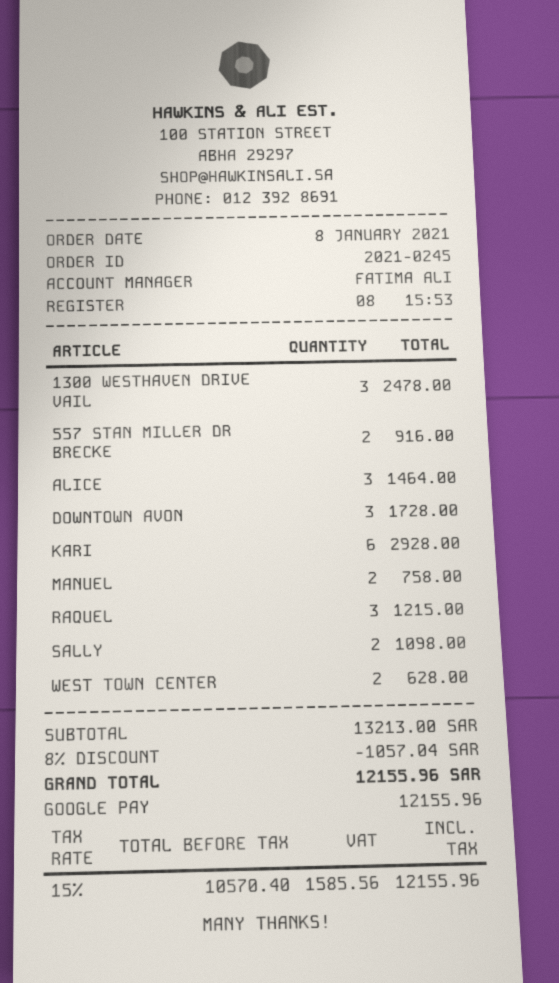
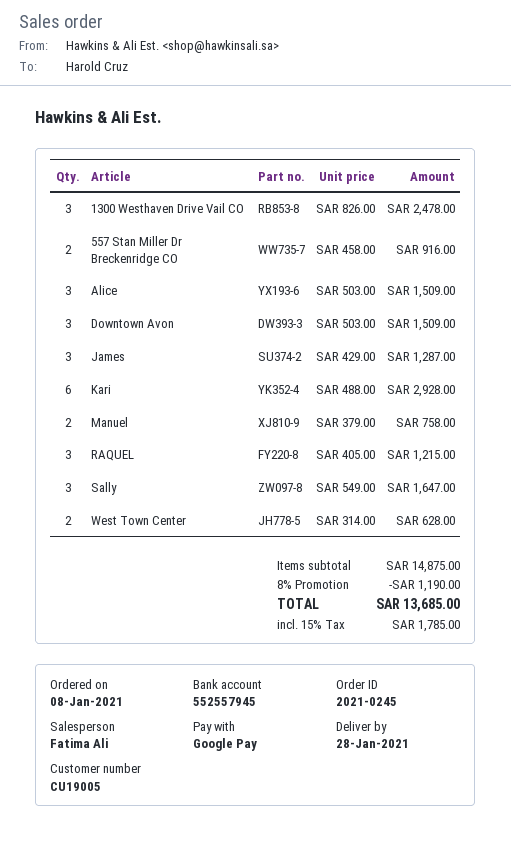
ALICE: 3 for 1464.00 -> 3 for 1509.00
DOWNTOWN AVON: 3 for 1728.00 -> 3 for 1509.00
SALLY: 2 for 1098.00 -> 3 for 1647.00
James: none -> 3 for 1287.00
subtotal: 13213.00 -> 14875.00
discount: 8% = 1057.04 -> 8% = 1190.00
tax: 15% = 1585.56 -> 15% = 1785.00
total: 12155.96 -> 13685.00

